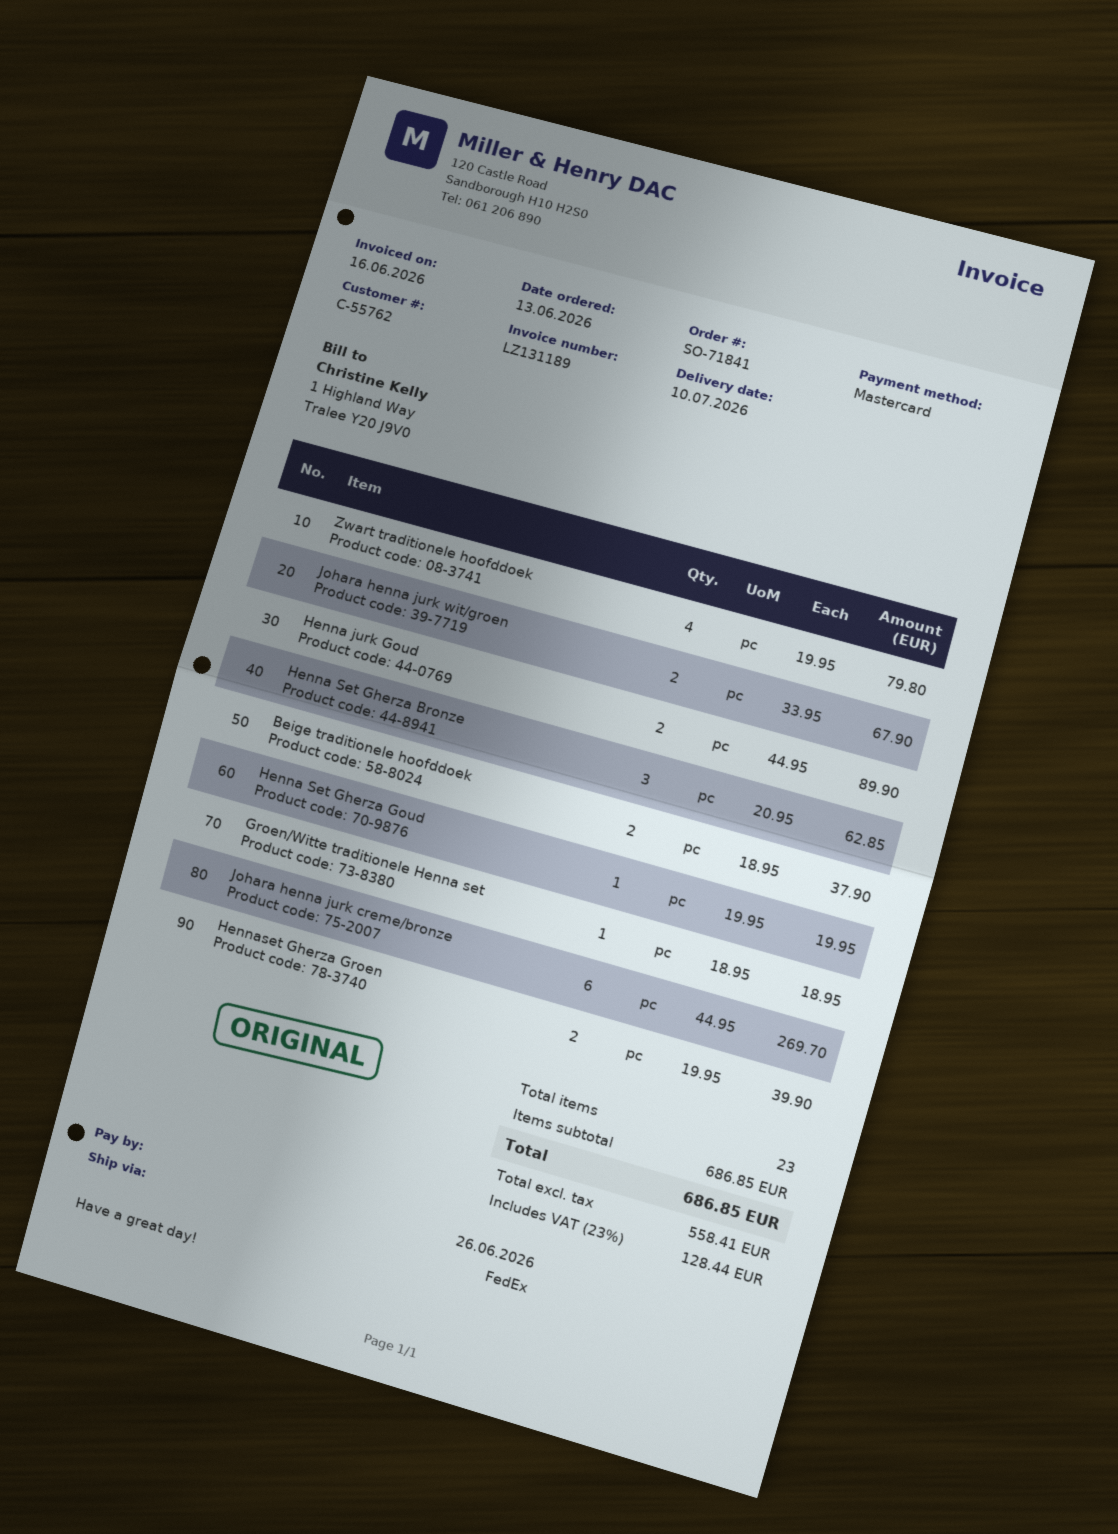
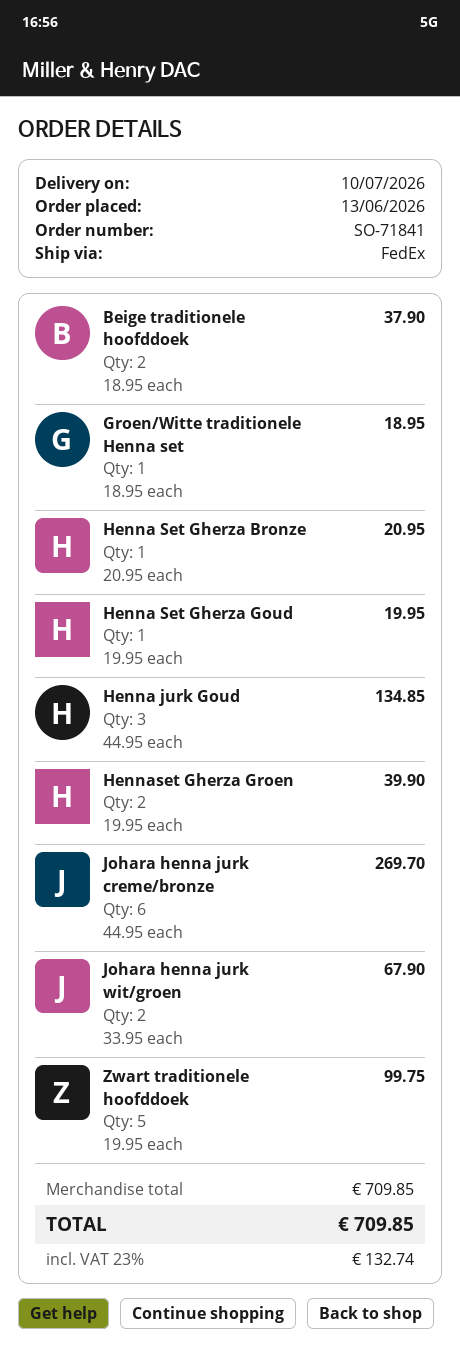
Zwart traditionele hoofddoek: 4 x 19.95 = 79.80 -> 5 x 19.95 = 99.75
Henna jurk Goud: 2 x 44.95 = 89.90 -> 3 x 44.95 = 134.85
Henna Set Gherza Bronze: 3 x 20.95 = 62.85 -> 1 x 20.95 = 20.95
subtotal: 686.85 -> 709.85
tax: 23% = 128.44 -> 23% = 132.74
total: 686.85 -> 709.85

